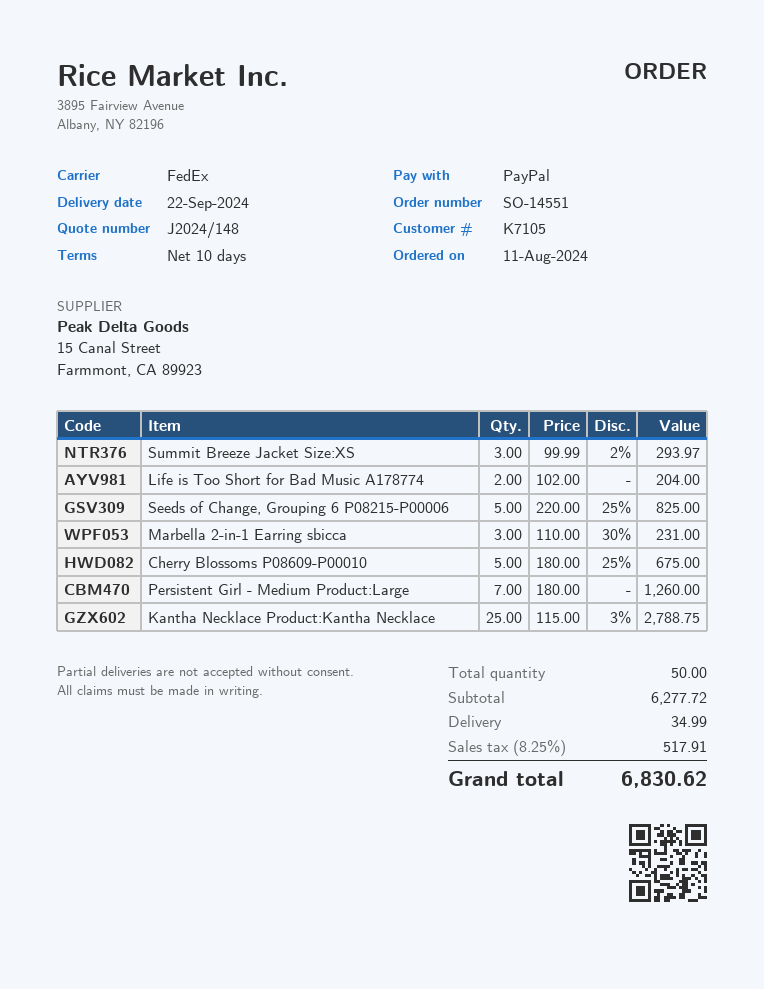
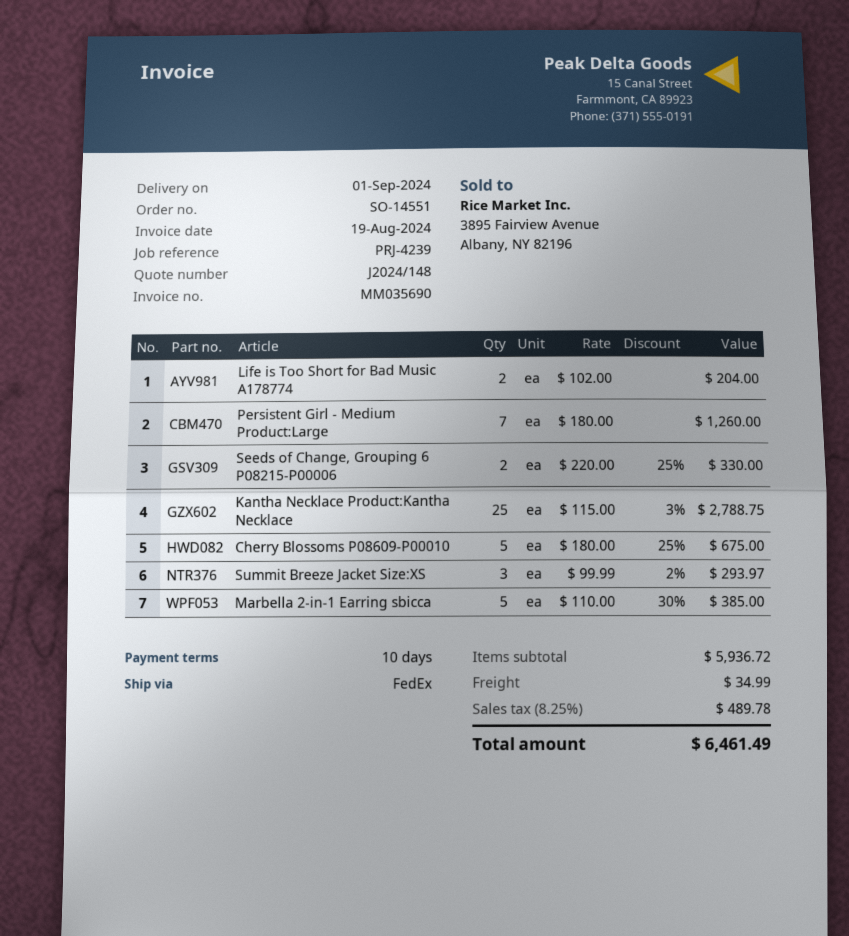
delivery date: 2024-09-22 -> 2024-09-01
Seeds of Change, Grouping 6 P08215-P00006: 5 x 220.00 - 25% = 825.00 -> 2 x 220.00 - 25% = 330.00
Marbella 2-in-1 Earring sbicca: 3 x 110.00 - 30% = 231.00 -> 5 x 110.00 - 30% = 385.00
subtotal: 6277.72 -> 5936.72
tax: 8.25% = 517.91 -> 8.25% = 489.78
total: 6830.62 -> 6461.49

